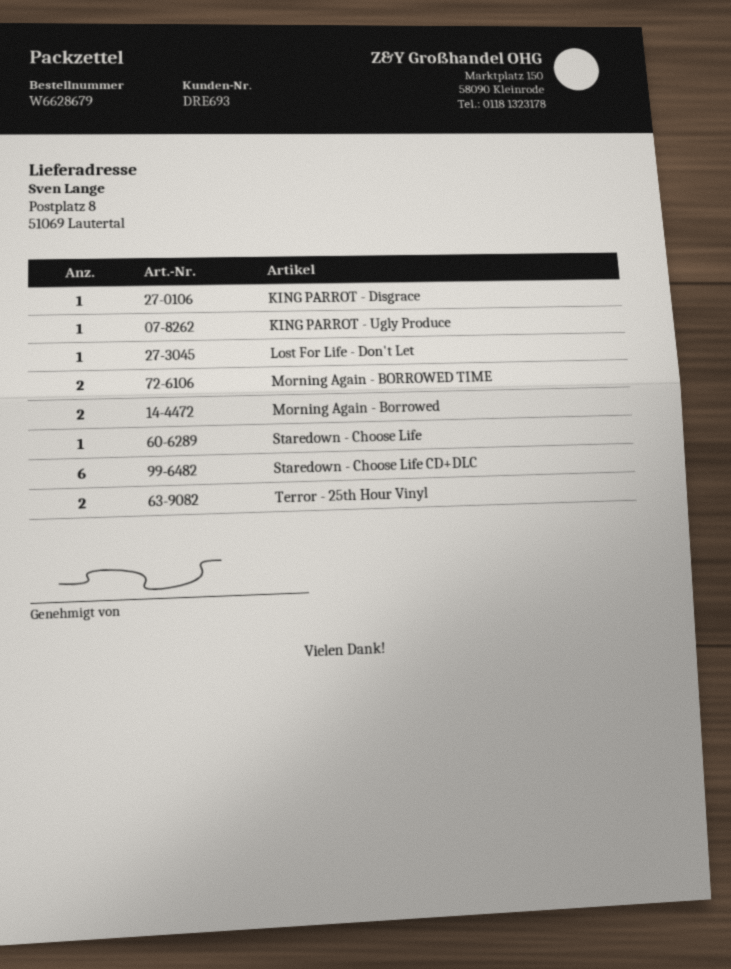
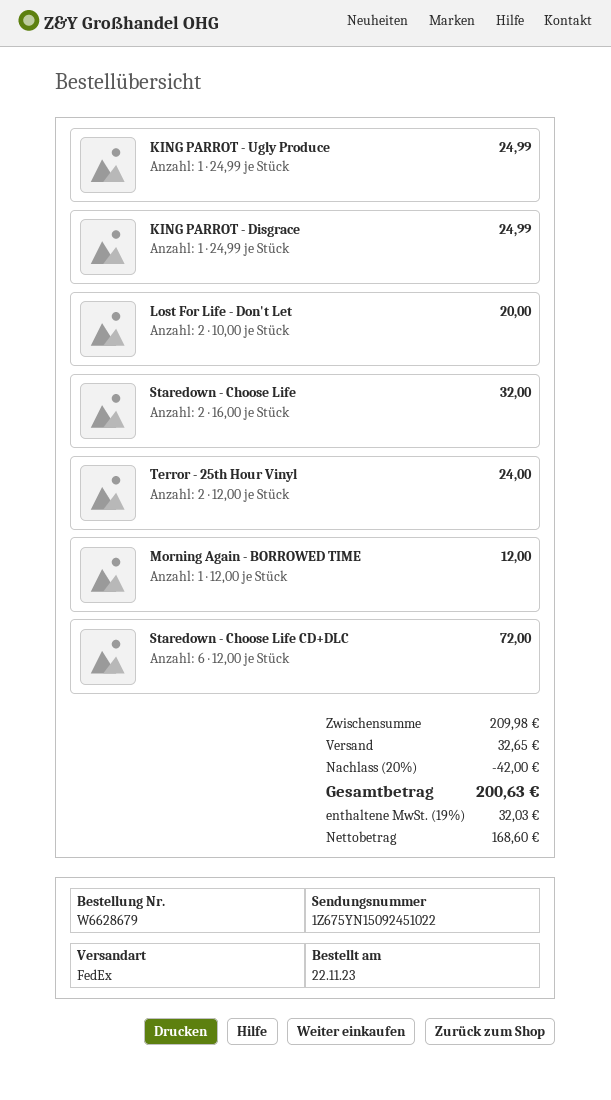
Lost For Life - Don't Let: 1 -> 2
Morning Again - BORROWED TIME: 2 -> 1
Morning Again - Borrowed: 2 -> none
Staredown - Choose Life: 1 -> 2

